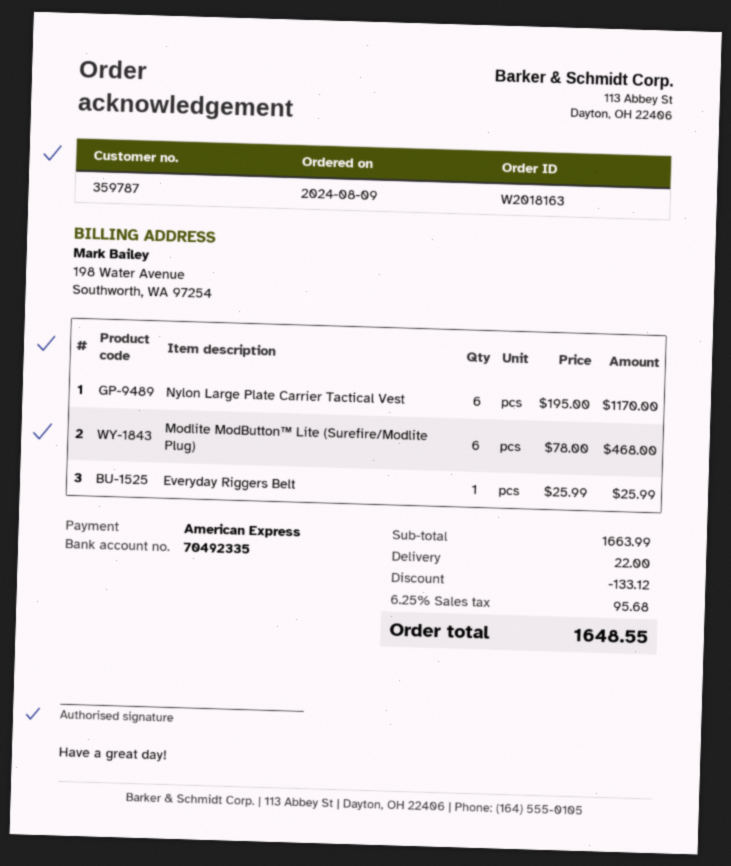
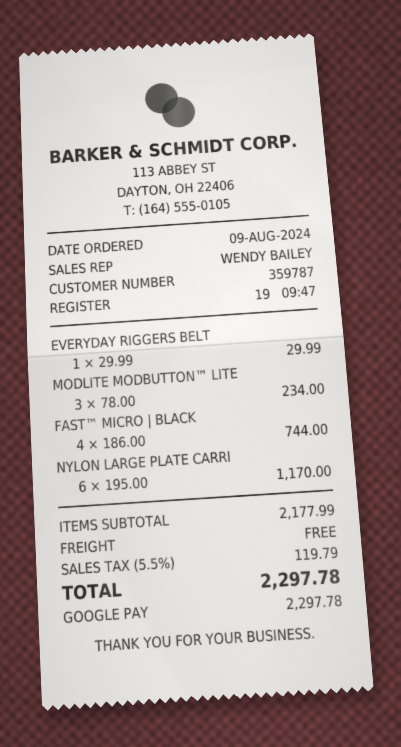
payment method: American Express -> Google Pay
Modlite ModButton™ Lite (Surefire/Modlite Plug): 6 x 78.00 = 468.00 -> 3 x 78.00 = 234.00
Everyday Riggers Belt: 1 x 25.99 = 25.99 -> 1 x 29.99 = 29.99
FAST™ MICRO | BLACK: none -> 4 x 186.00 = 744.00
subtotal: 1663.99 -> 2177.99
discount: 133.12 -> none
shipping: 22.00 -> 0.00
tax: 6.25% = 95.68 -> 5.5% = 119.79
total: 1648.55 -> 2297.78

